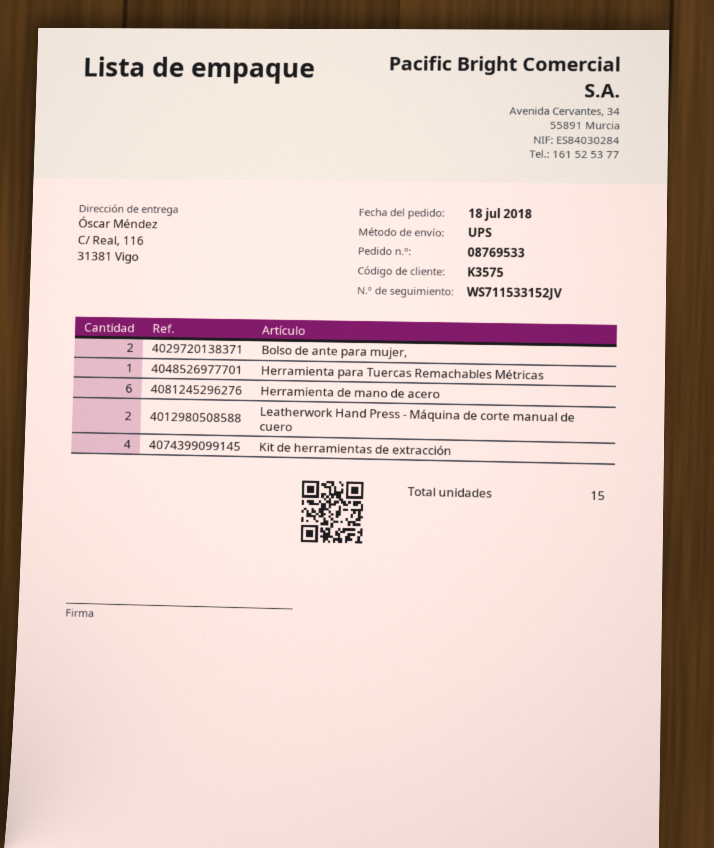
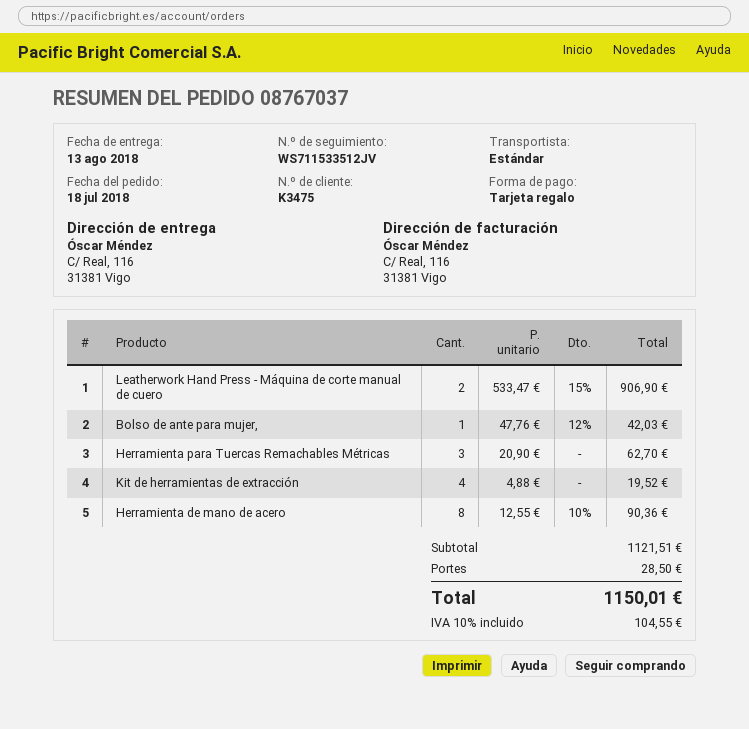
order number: 08769533 -> 08767037
customer number: K3575 -> K3475
shipping method: UPS -> standard
tracking number: WS711533152JV -> WS711533512JV
Bolso de ante para mujer,: 2 -> 1
Herramienta para Tuercas Remachables Métricas: 1 -> 3
Herramienta de mano de acero: 6 -> 8

